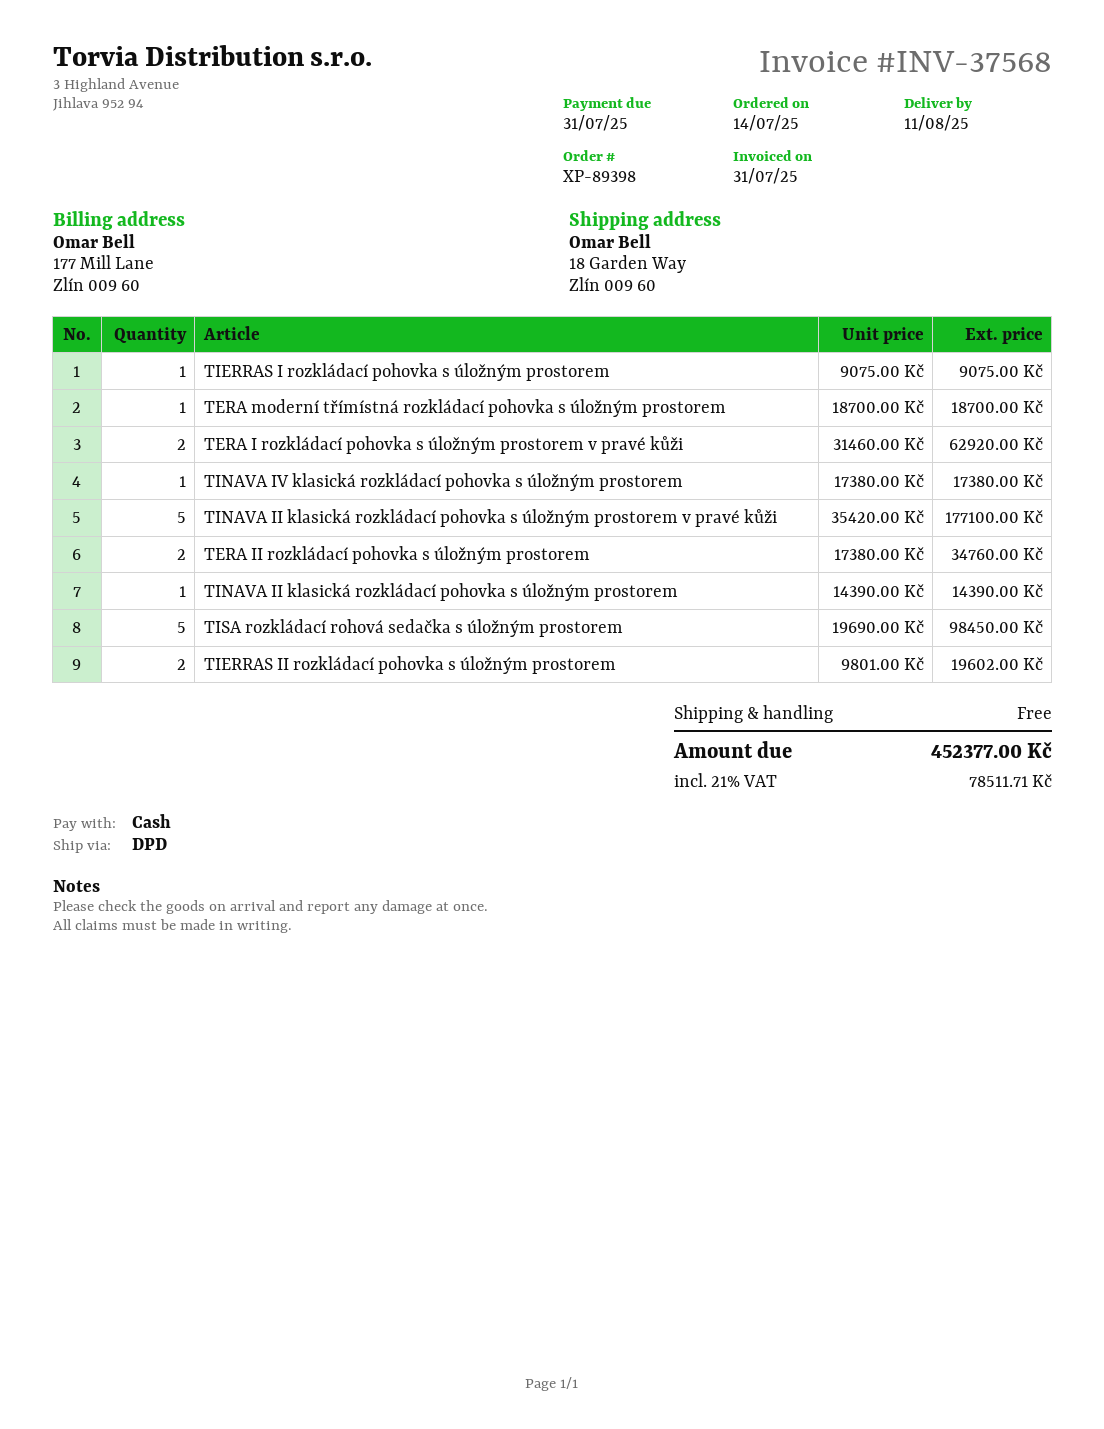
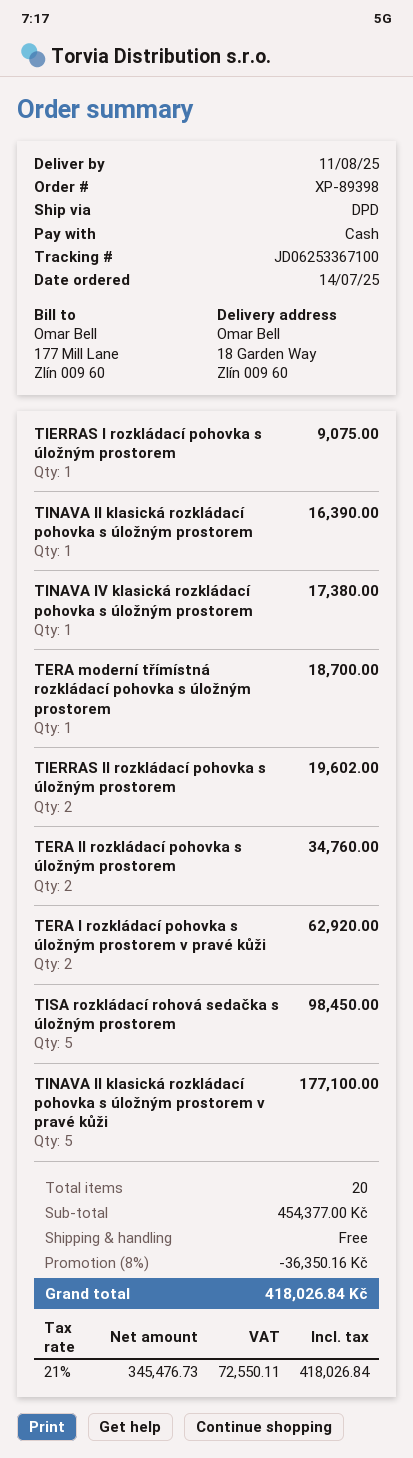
TINAVA II klasická rozkládací pohovka s úložným prostorem: 1 for 14390.00 -> 1 for 16390.00
discount: none -> 8% = 36350.16
tax: 21% = 78511.71 -> 21% = 72550.11
total: 452377.00 -> 418026.84

